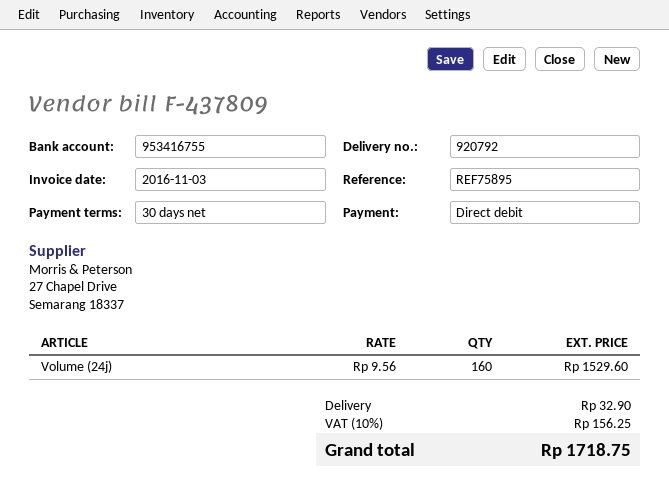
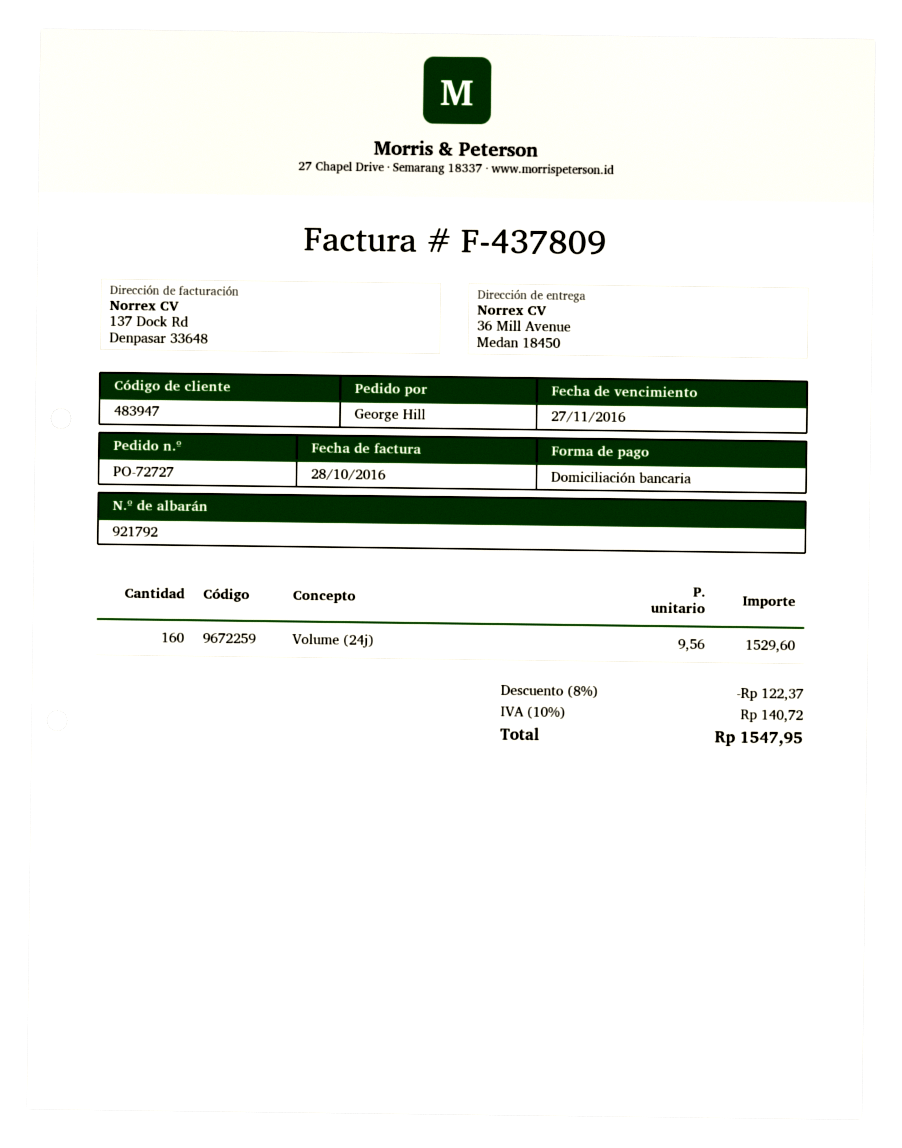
delivery note number: 920792 -> 921792
invoice date: 2016-11-03 -> 2016-10-28
discount: none -> 8% = 122.37
shipping: 32.90 -> none
tax: 10% = 156.25 -> 10% = 140.72
total: 1718.75 -> 1547.95

